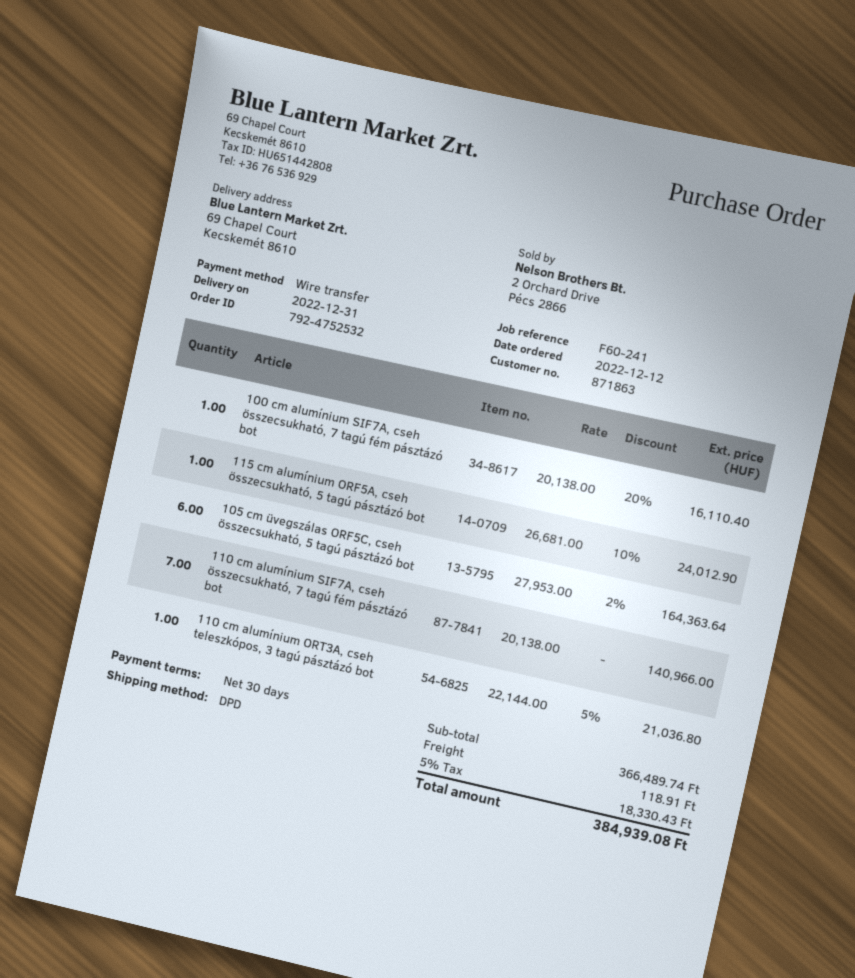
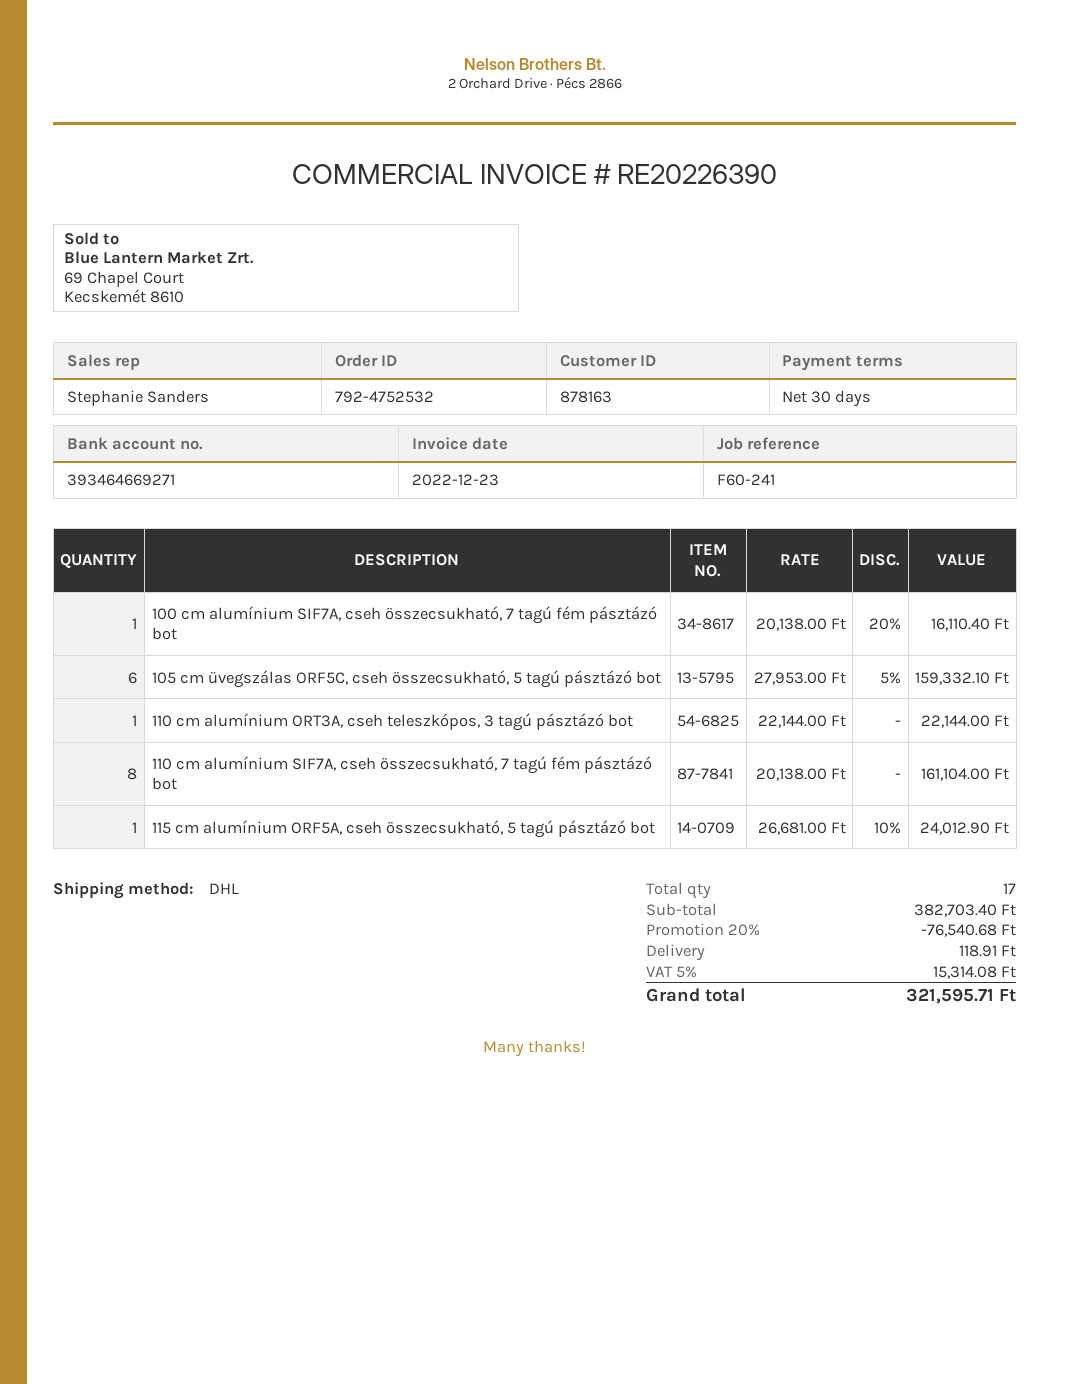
customer number: 871863 -> 878163
shipping method: DPD -> DHL
105 cm üvegszálas ORF5C, cseh összecsukható, 5 tagú pásztázó bot: 6 x 27953.00 - 2% = 164363.64 -> 6 x 27953.00 - 5% = 159332.10
110 cm alumínium SIF7A, cseh összecsukható, 7 tagú fém pásztázó bot: 7 x 20138.00 = 140966.00 -> 8 x 20138.00 = 161104.00
110 cm alumínium ORT3A, cseh teleszkópos, 3 tagú pásztázó bot: 1 x 22144.00 - 5% = 21036.80 -> 1 x 22144.00 = 22144.00
subtotal: 366489.74 -> 382703.40
discount: none -> 20% = 76540.68
tax: 5% = 18330.43 -> 5% = 15314.08
total: 384939.08 -> 321595.71

